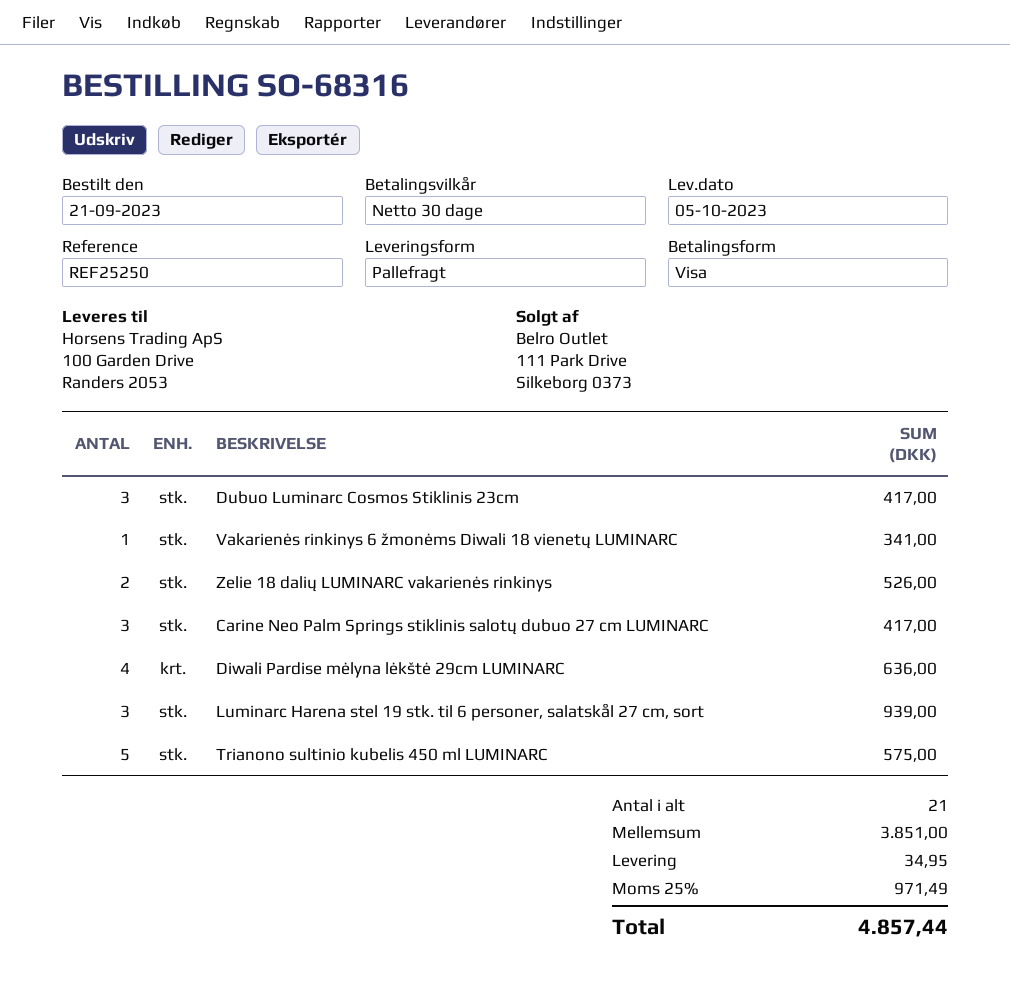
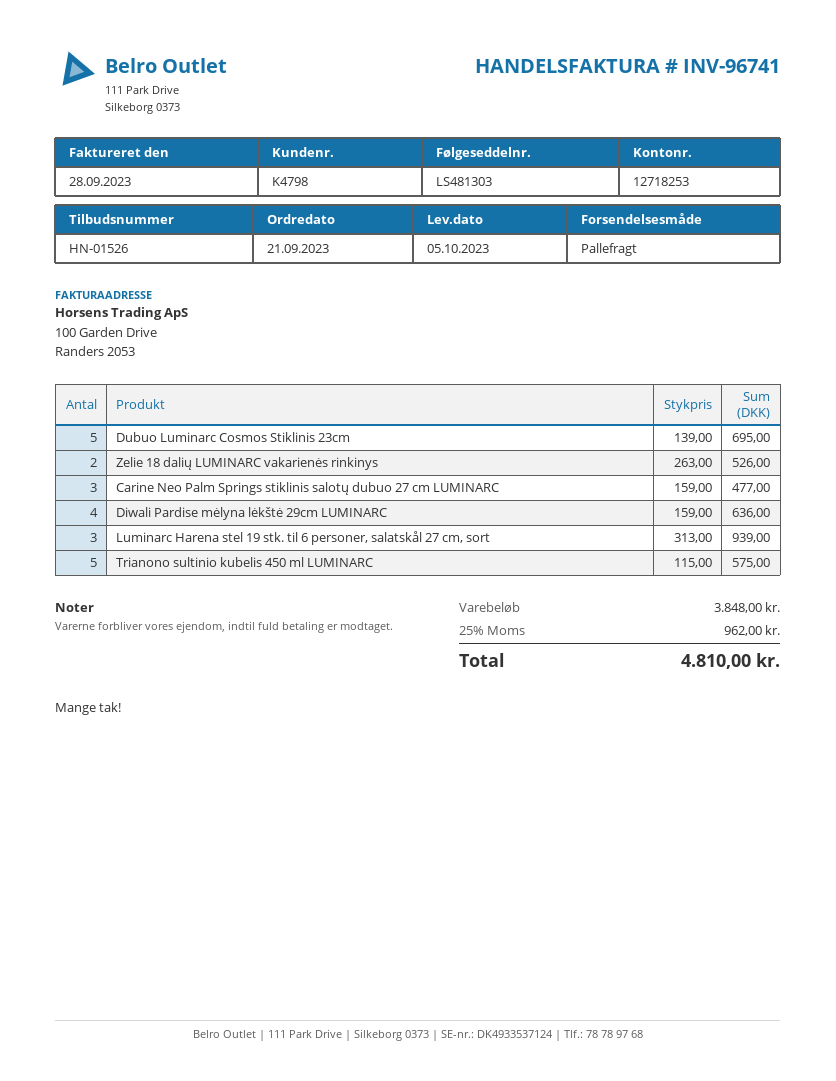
Dubuo Luminarc Cosmos Stiklinis 23cm: 3 for 417.00 -> 5 for 695.00
Vakarienės rinkinys 6 žmonėms Diwali 18 vienetų LUMINARC: 1 for 341.00 -> none
Carine Neo Palm Springs stiklinis salotų dubuo 27 cm LUMINARC: 3 for 417.00 -> 3 for 477.00
subtotal: 3851.00 -> 3848.00
shipping: 34.95 -> none
tax: 25% = 971.49 -> 25% = 962.00
total: 4857.44 -> 4810.00

